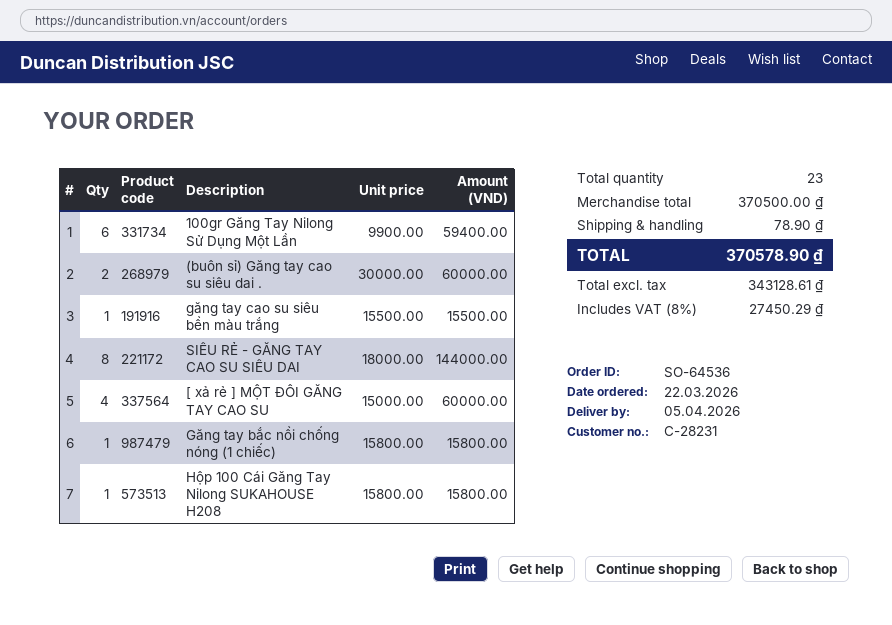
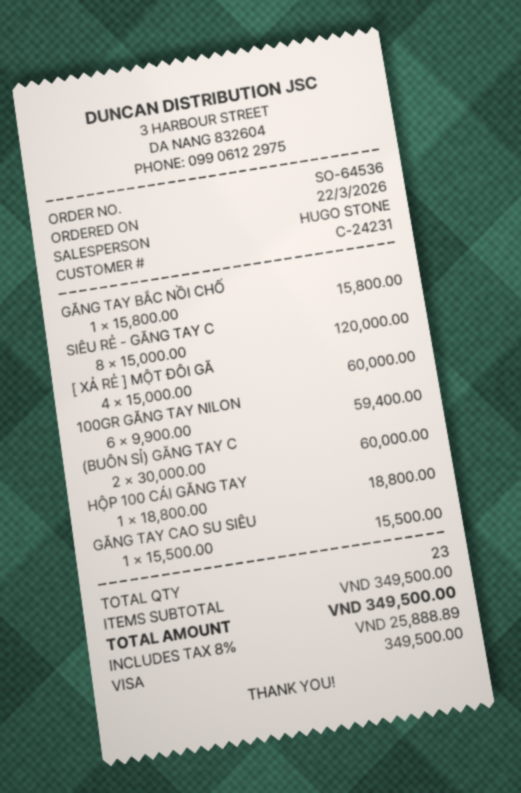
customer number: C-28231 -> C-24231
SIÊU RẺ - GĂNG TAY CAO SU SIÊU DAI: 8 x 18000.00 = 144000.00 -> 8 x 15000.00 = 120000.00
Hộp 100 Cái Găng Tay Nilong SUKAHOUSE H208: 1 x 15800.00 = 15800.00 -> 1 x 18800.00 = 18800.00
subtotal: 370500.00 -> 349500.00
shipping: 78.90 -> none
tax: 8% = 27450.29 -> 8% = 25888.89
total: 370578.90 -> 349500.00

